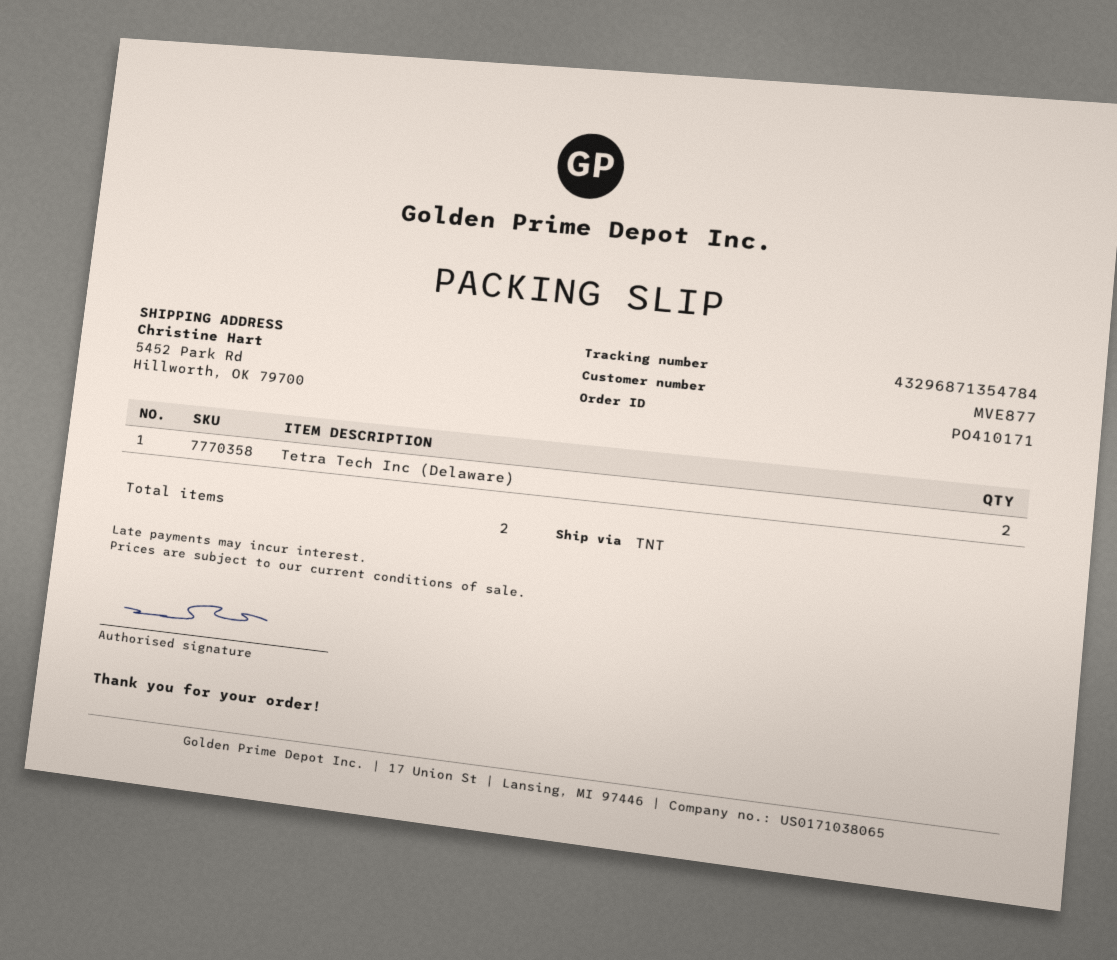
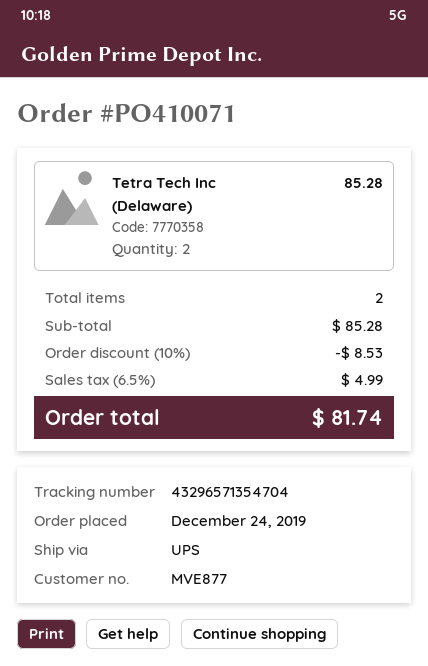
order number: PO410171 -> PO410071
shipping method: TNT -> UPS
tracking number: 43296871354784 -> 43296571354704

